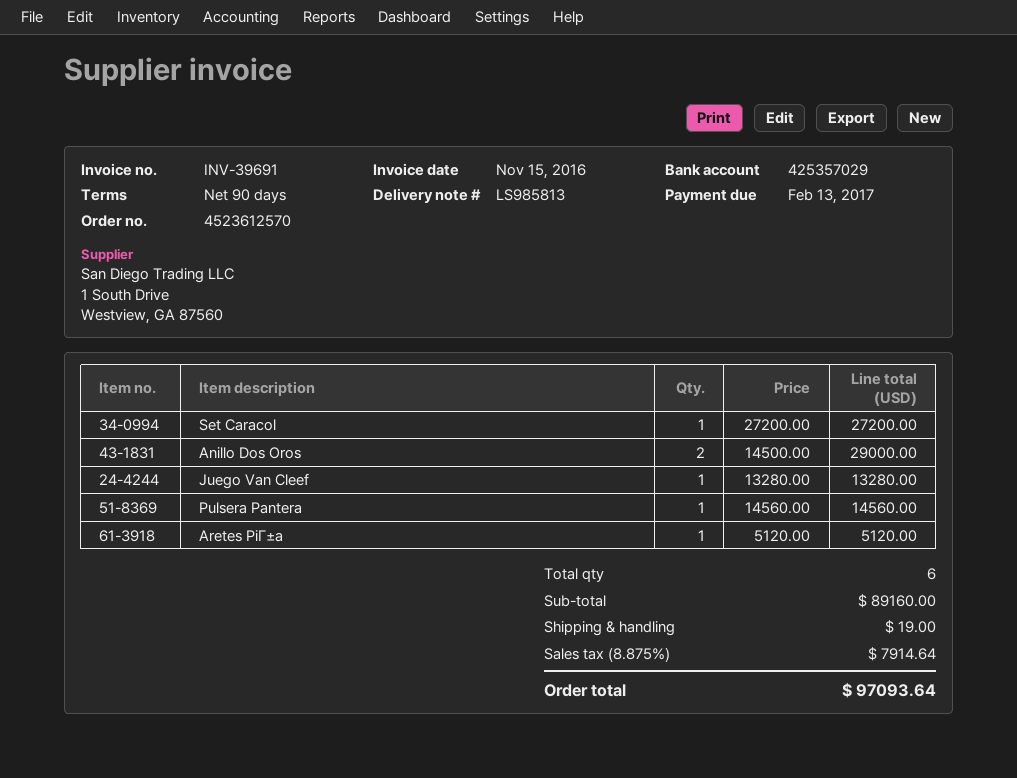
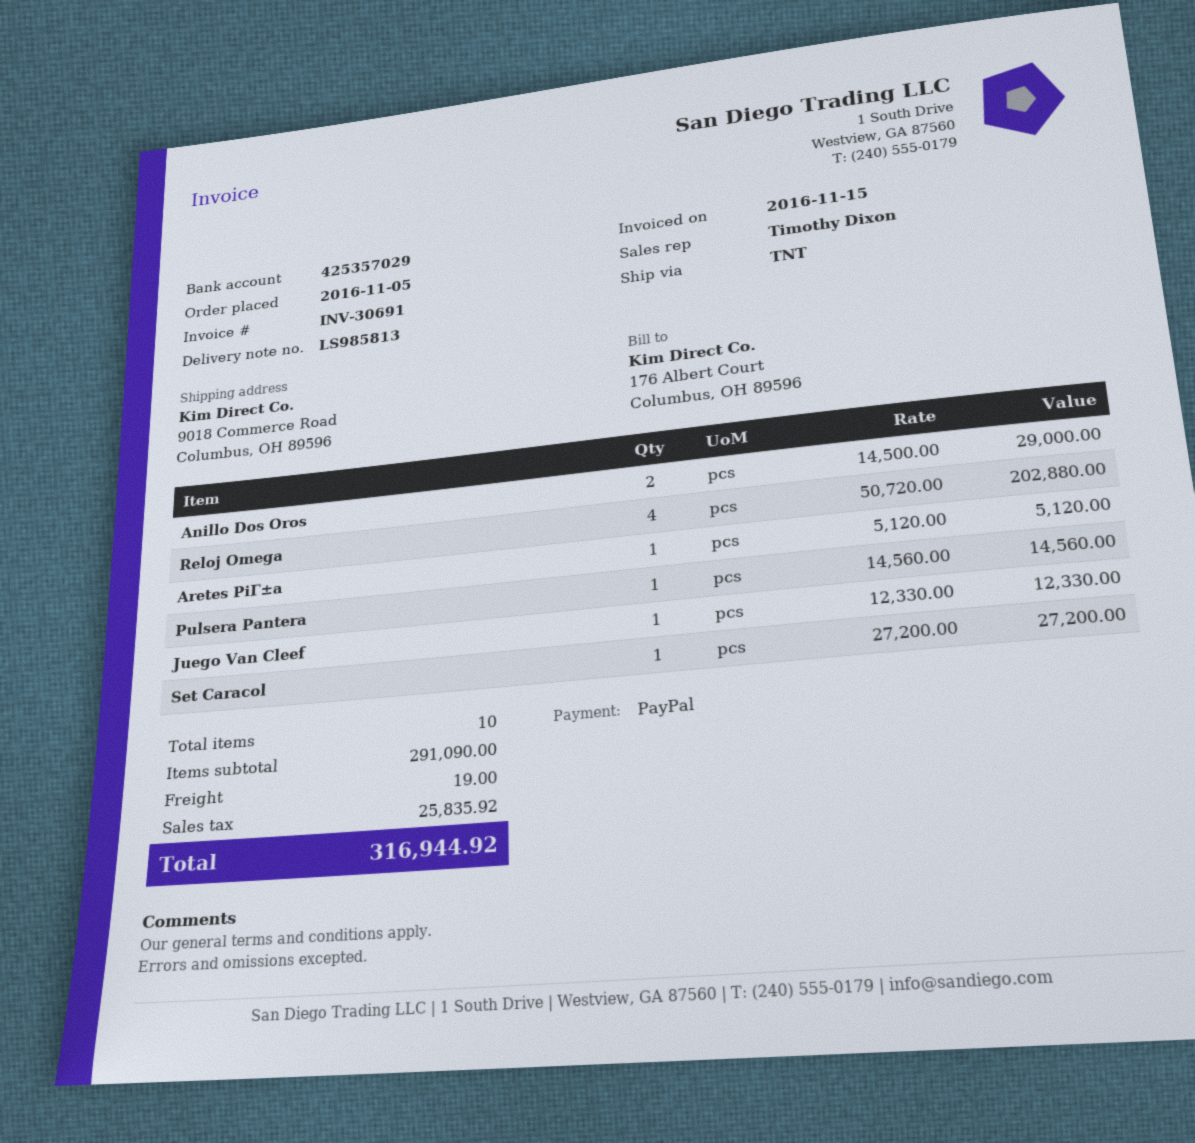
invoice number: INV-39691 -> INV-30691
Juego Van Cleef: 1 x 13280.00 = 13280.00 -> 1 x 12330.00 = 12330.00
Reloj Omega: none -> 4 x 50720.00 = 202880.00
total quantity: 6 -> 10
subtotal: 89160.00 -> 291090.00
tax: 7914.64 -> 25835.92
total: 97093.64 -> 316944.92

